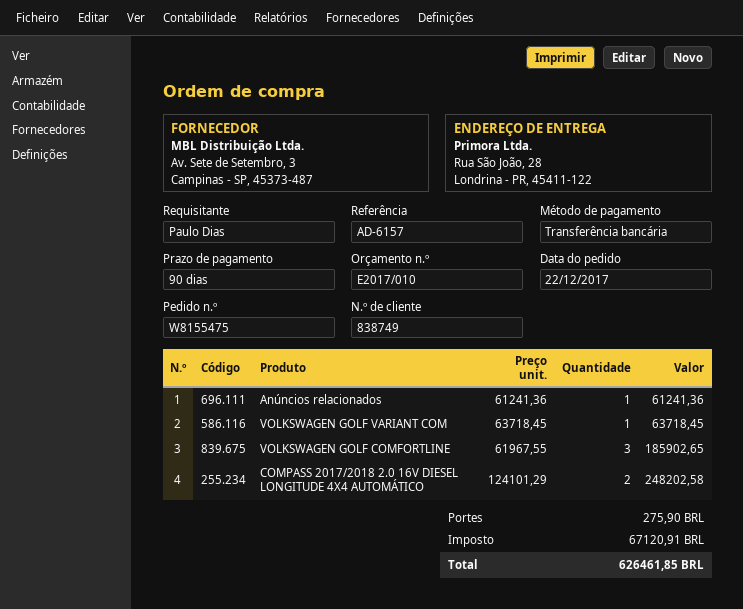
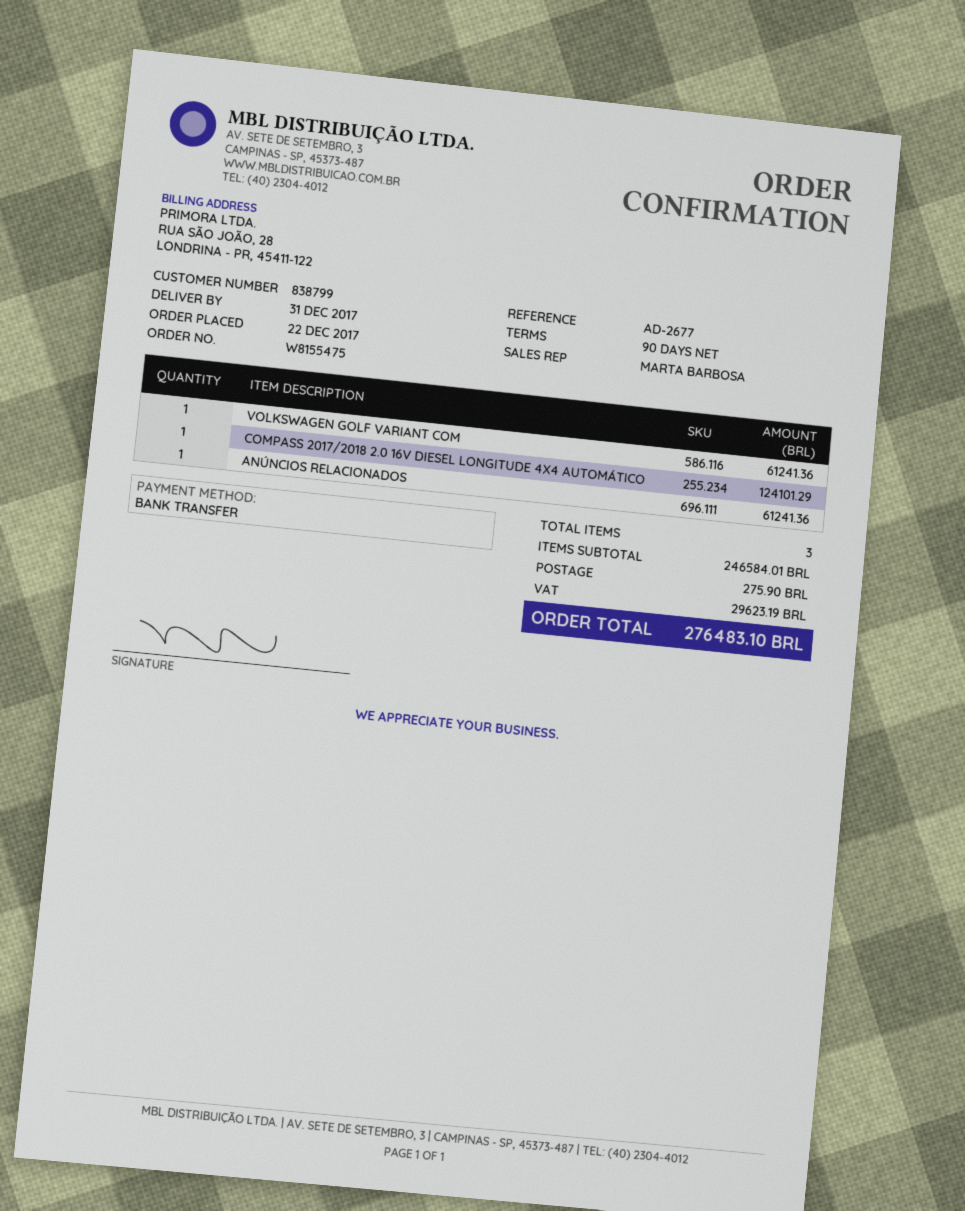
customer number: 838749 -> 838799
reference: AD-6157 -> AD-2677
VOLKSWAGEN GOLF VARIANT COM: 1 for 63718.45 -> 1 for 61241.36
VOLKSWAGEN GOLF COMFORTLINE: 3 for 185902.65 -> none
COMPASS 2017/2018 2.0 16V DIESEL LONGITUDE 4X4 AUTOMÁTICO: 2 for 248202.58 -> 1 for 124101.29
tax: 67120.91 -> 29623.19
total: 626461.85 -> 276483.10

